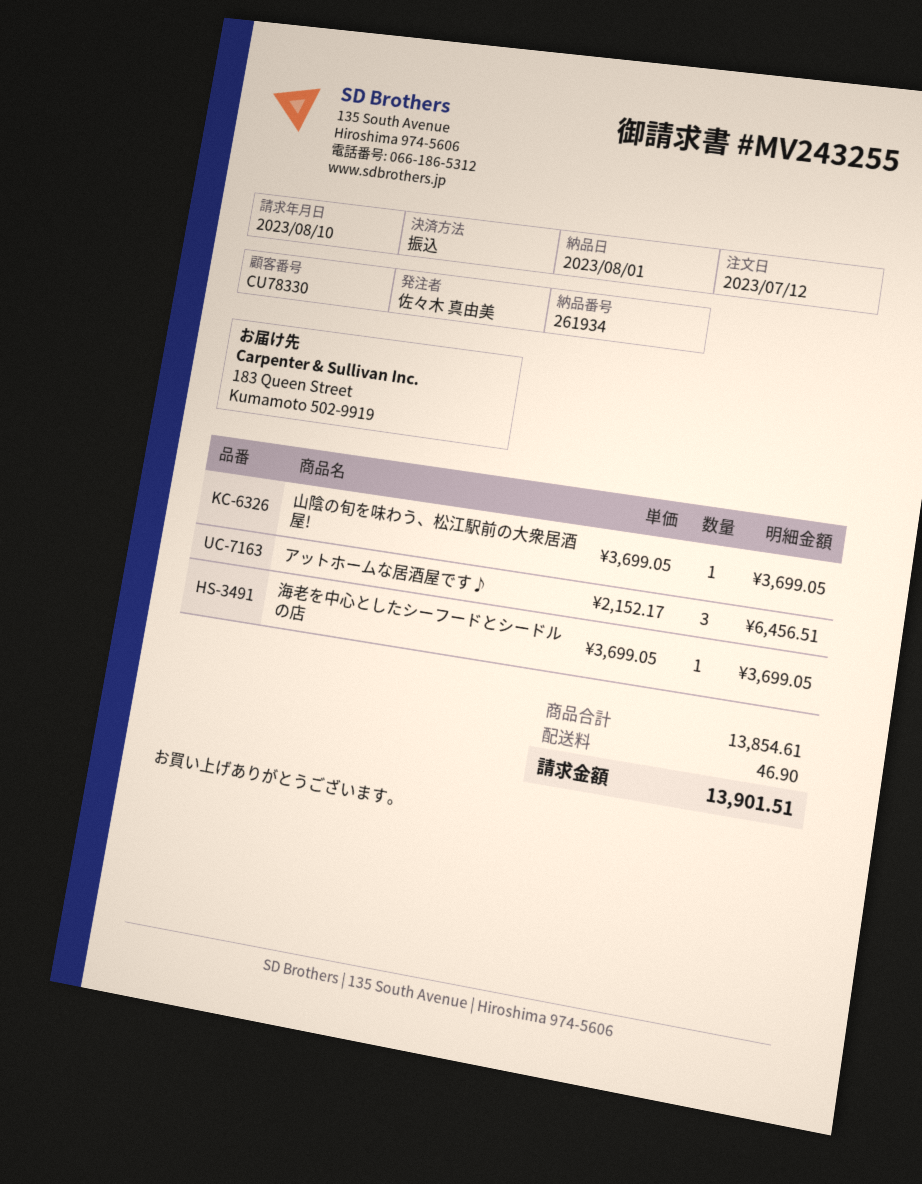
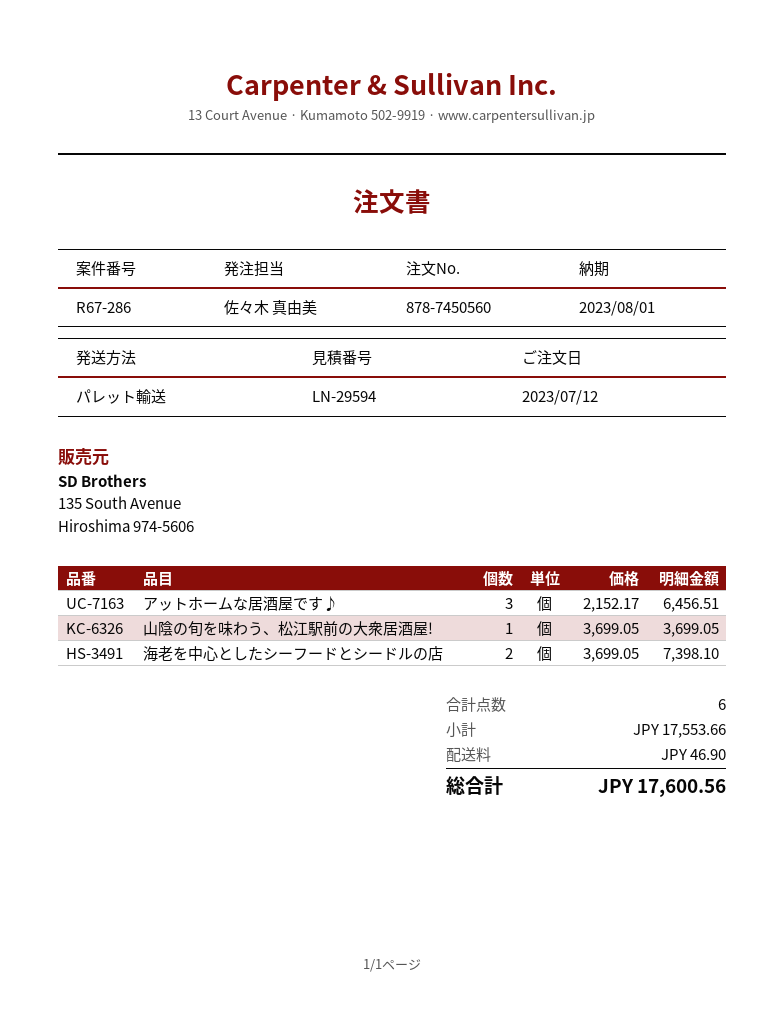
海老を中心としたシーフードとシードルの店: 1 x 3699.05 = 3699.05 -> 2 x 3699.05 = 7398.10
subtotal: 13854.61 -> 17553.66
total: 13901.51 -> 17600.56

